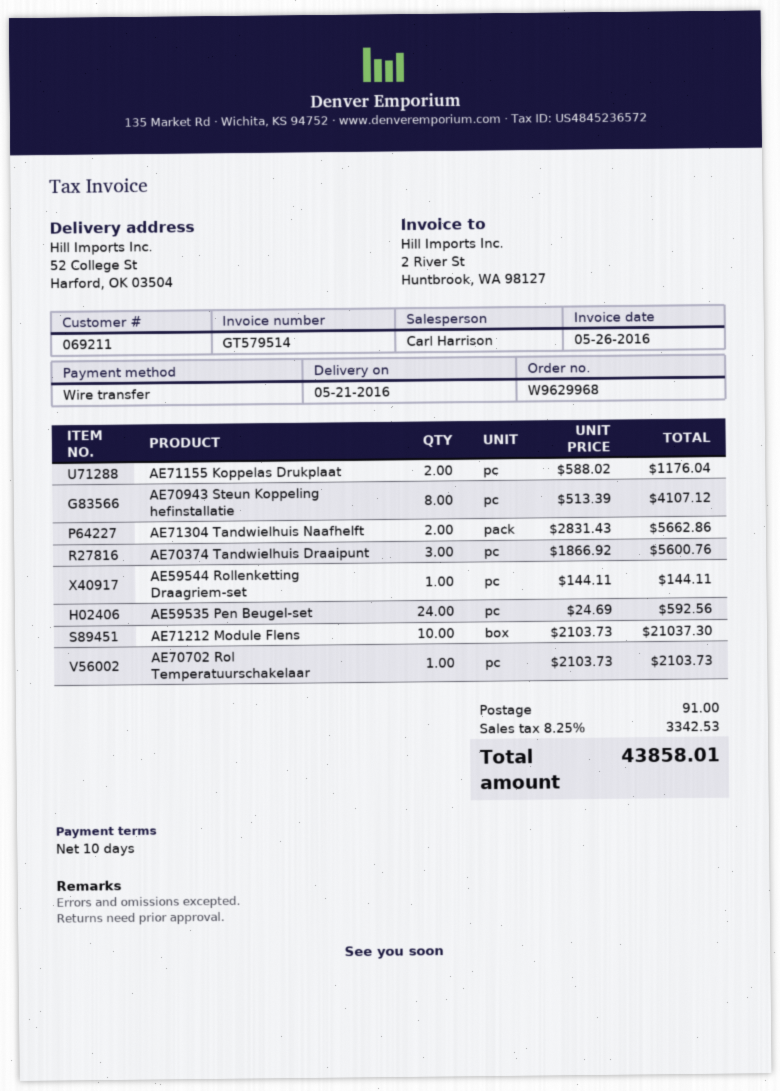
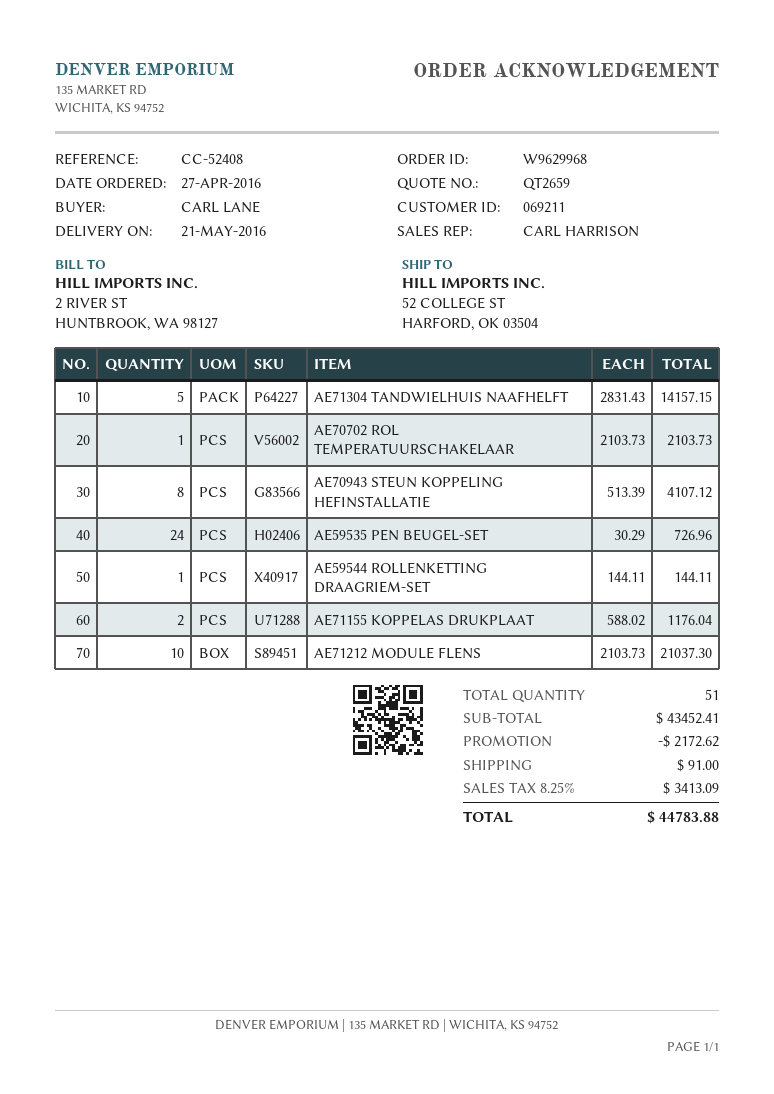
AE71304 Tandwielhuis Naafhelft: 2 x 2831.43 = 5662.86 -> 5 x 2831.43 = 14157.15
AE70374 Tandwielhuis Draaipunt: 3 x 1866.92 = 5600.76 -> none
AE59535 Pen Beugel-set: 24 x 24.69 = 592.56 -> 24 x 30.29 = 726.96
discount: none -> 2172.62
tax: 8.25% = 3342.53 -> 8.25% = 3413.09
total: 43858.01 -> 44783.88

